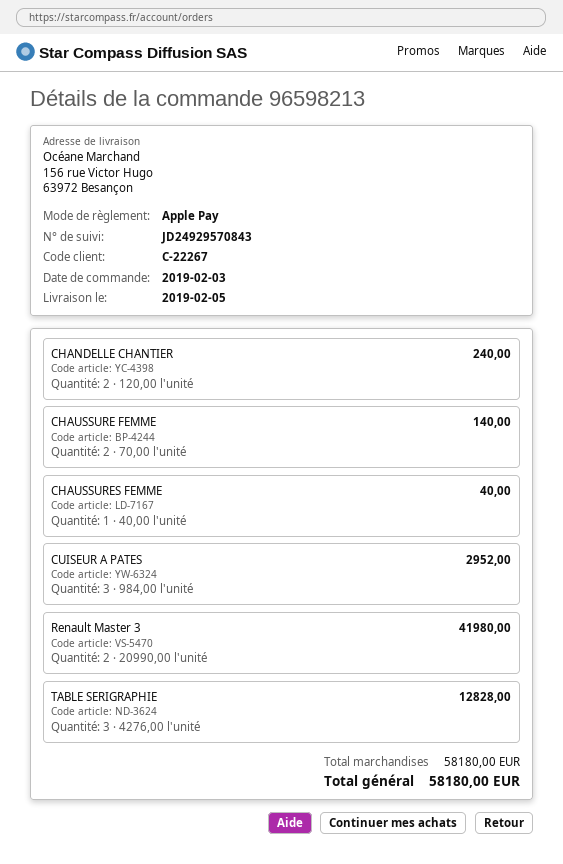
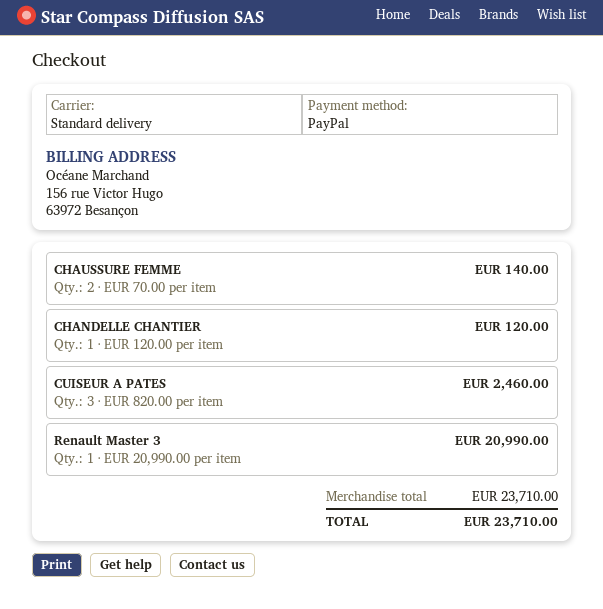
payment method: Apple Pay -> PayPal
CHANDELLE CHANTIER: 2 x 120.00 = 240.00 -> 1 x 120.00 = 120.00
CHAUSSURES FEMME: 1 x 40.00 = 40.00 -> none
CUISEUR A PATES: 3 x 984.00 = 2952.00 -> 3 x 820.00 = 2460.00
Renault Master 3: 2 x 20990.00 = 41980.00 -> 1 x 20990.00 = 20990.00
TABLE SERIGRAPHIE: 3 x 4276.00 = 12828.00 -> none
subtotal: 58180.00 -> 23710.00
total: 58180.00 -> 23710.00

